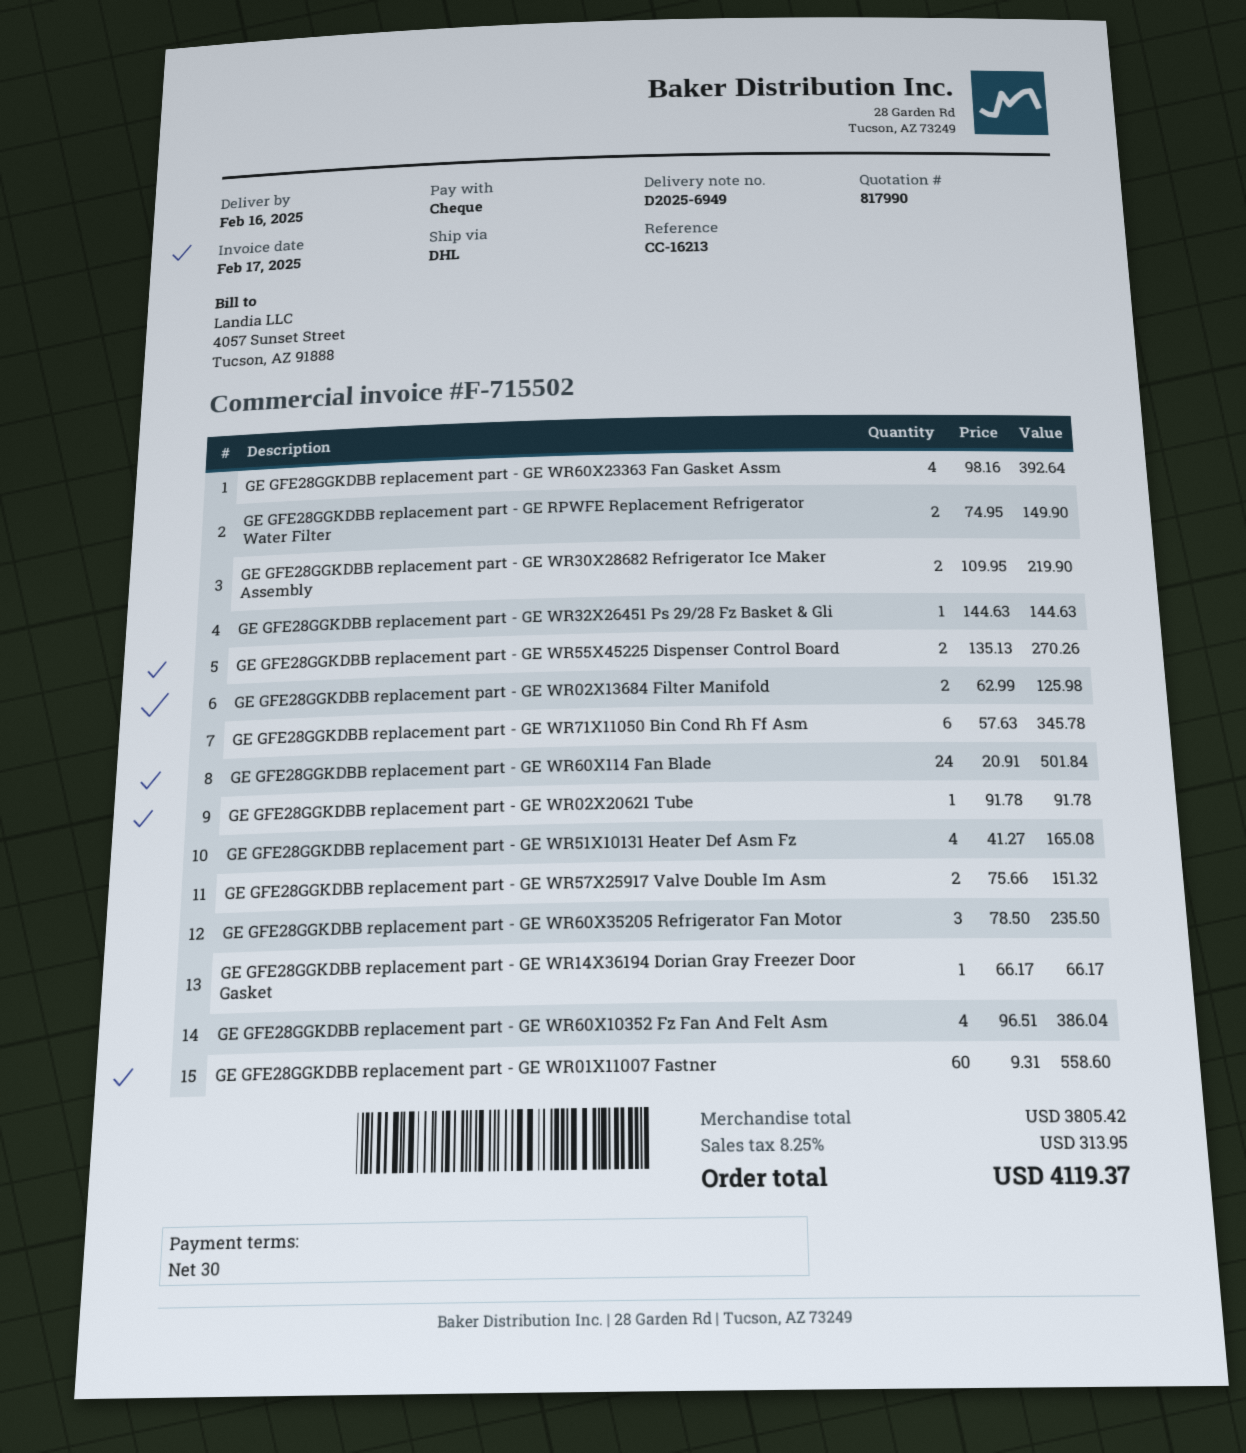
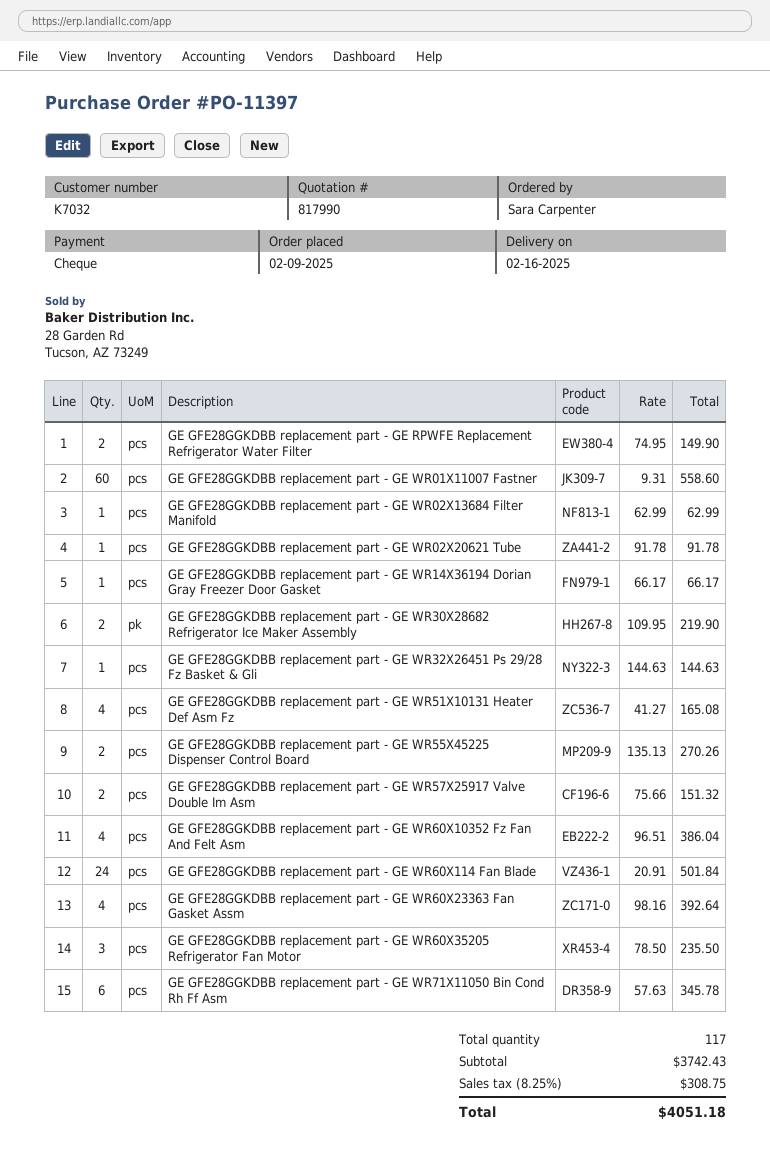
GE GFE28GGKDBB replacement part - GE WR02X13684 Filter Manifold: 2 x 62.99 = 125.98 -> 1 x 62.99 = 62.99
subtotal: 3805.42 -> 3742.43
tax: 8.25% = 313.95 -> 8.25% = 308.75
total: 4119.37 -> 4051.18

